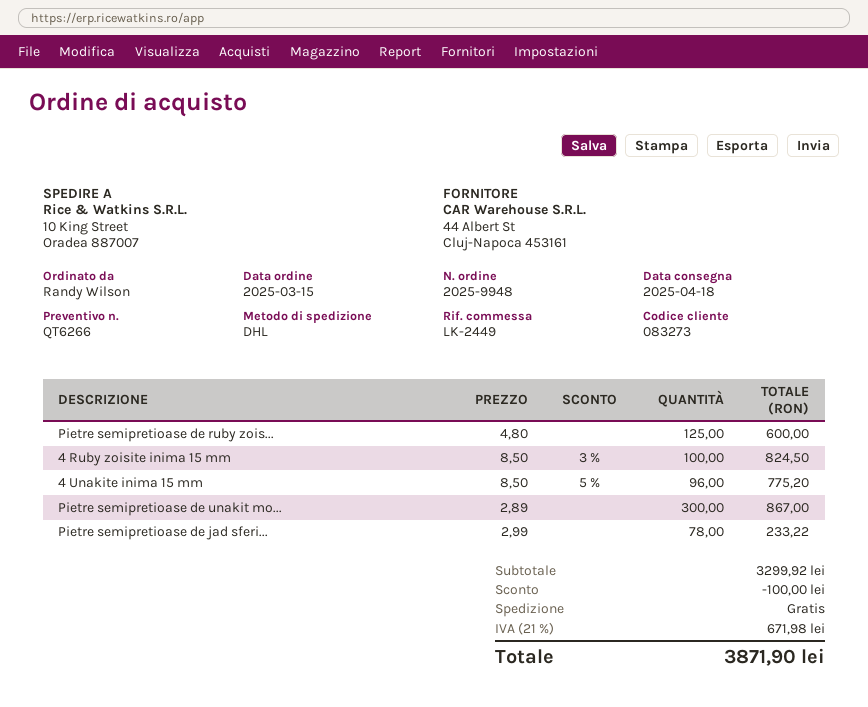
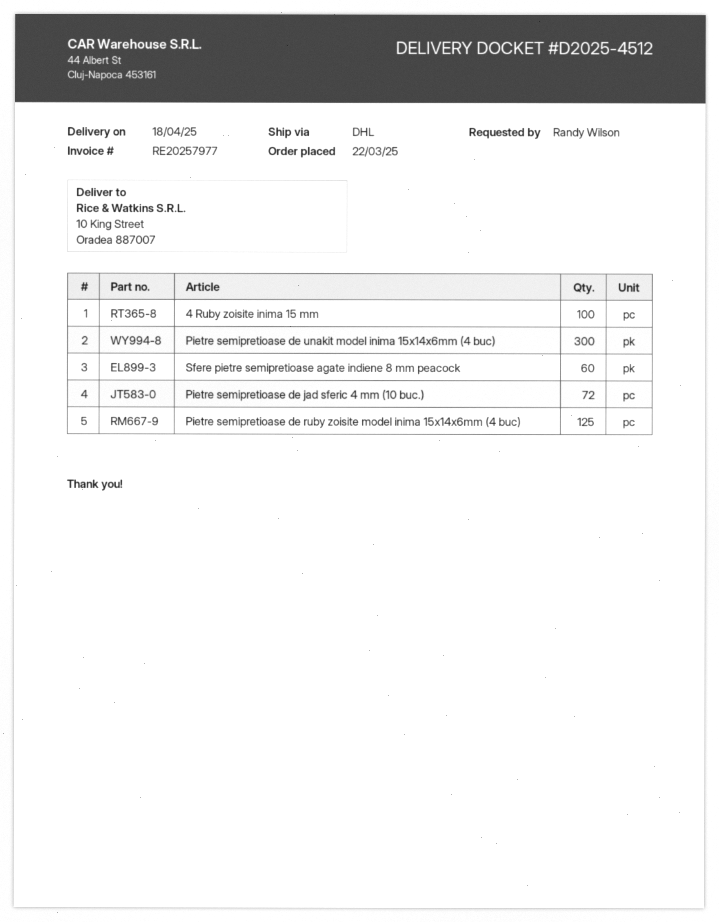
order date: 2025-03-15 -> 2025-03-22
4 Unakite inima 15 mm: 96 -> none
Pietre semipretioase de jad sferi...: 78 -> 72
Sfere pietre semipretioase agate indiene 8 mm peacock: none -> 60

